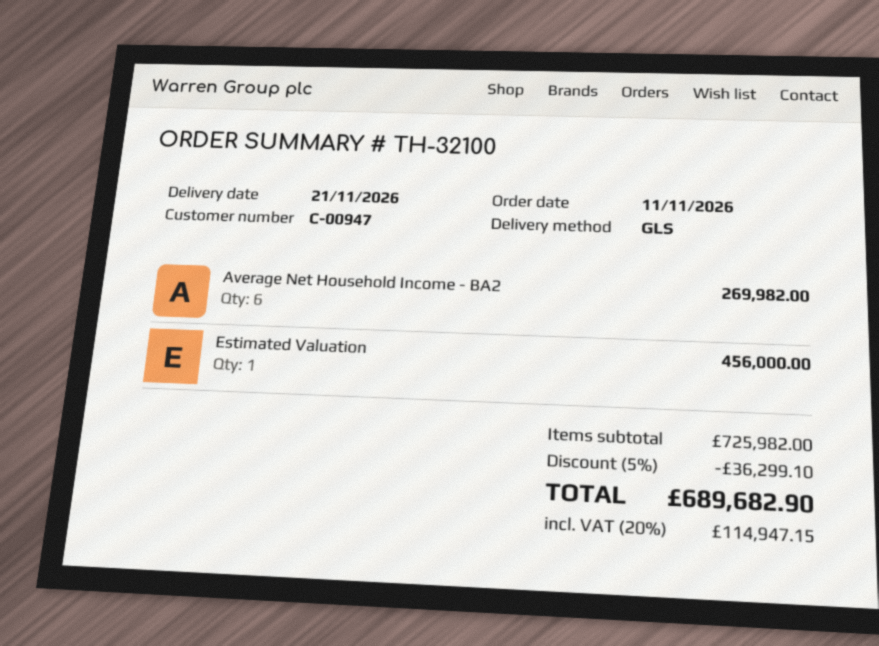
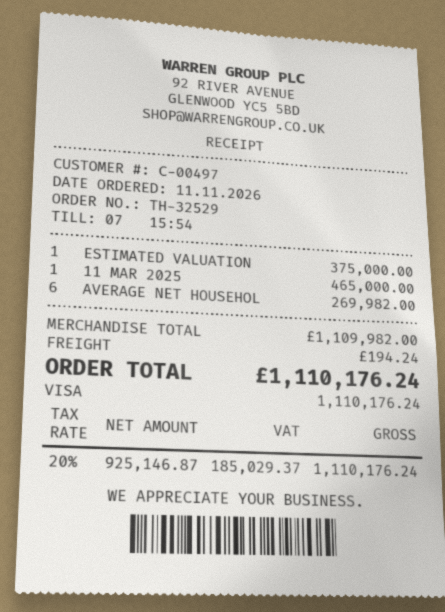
order number: TH-32100 -> TH-32529
customer number: C-00947 -> C-00497
Estimated Valuation: 1 for 456000.00 -> 1 for 375000.00
11 MAR 2025: none -> 1 for 465000.00
subtotal: 725982.00 -> 1109982.00
discount: 5% = 36299.10 -> none
shipping: none -> 194.24
tax: 20% = 114947.15 -> 20% = 185029.37
total: 689682.90 -> 1110176.24

